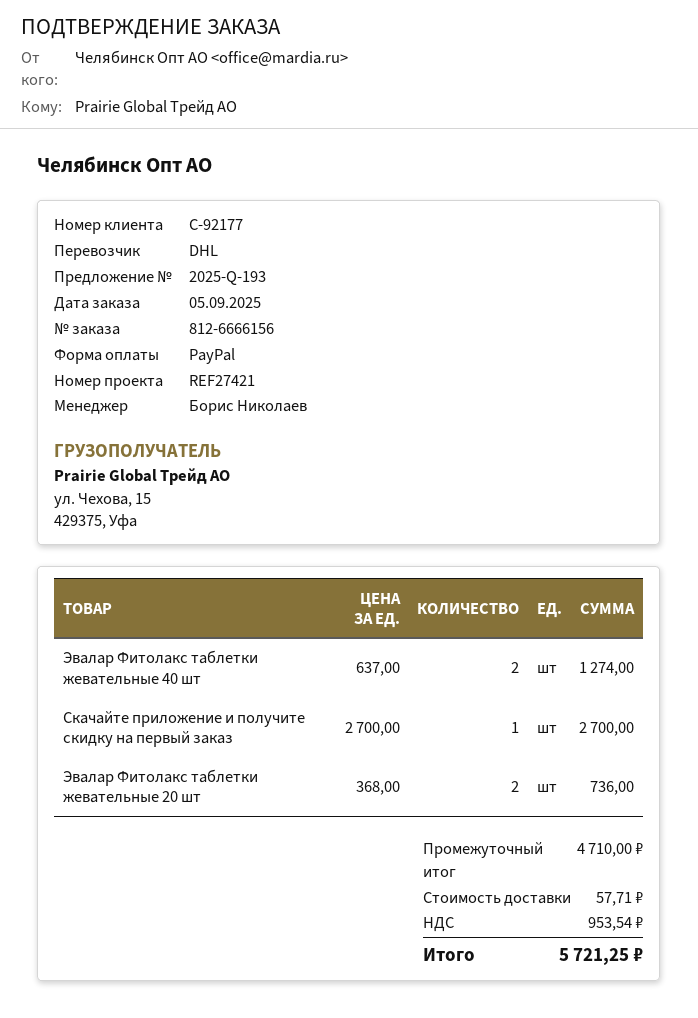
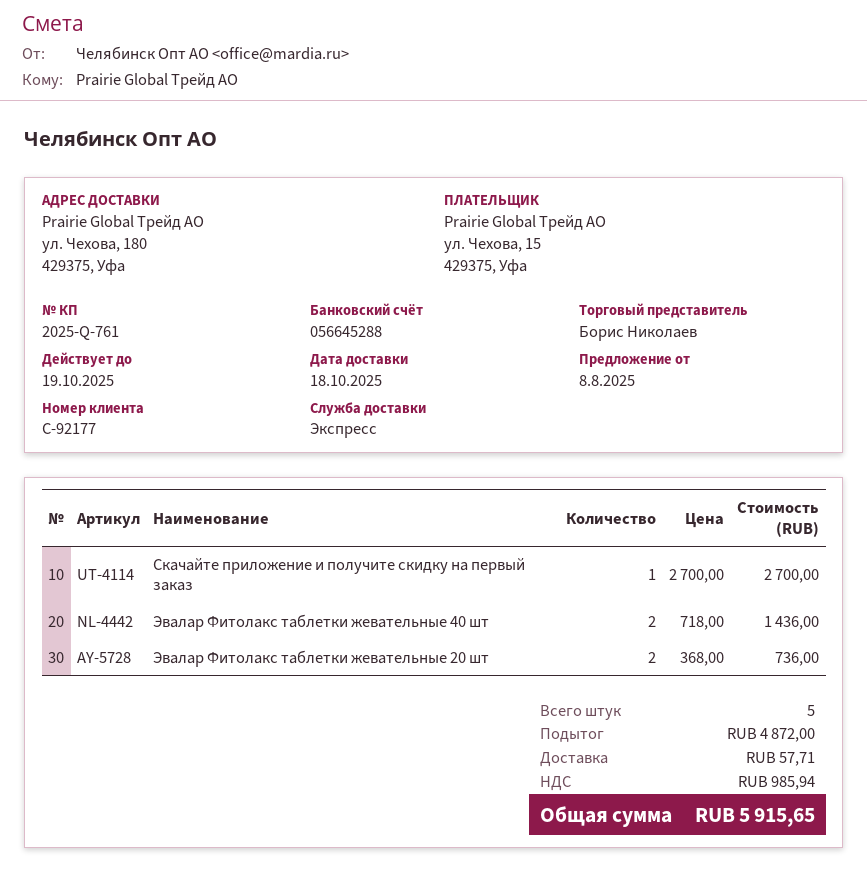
quote number: 2025-Q-193 -> 2025-Q-761
shipping method: DHL -> express
ship to: ул. Чехова, 15, 429375, Уфа -> ул. Чехова, 180, 429375, Уфа
Эвалар Фитолакс таблетки жевательные 40 шт: 2 x 637.00 = 1274.00 -> 2 x 718.00 = 1436.00
subtotal: 4710.00 -> 4872.00
tax: 953.54 -> 985.94
total: 5721.25 -> 5915.65

